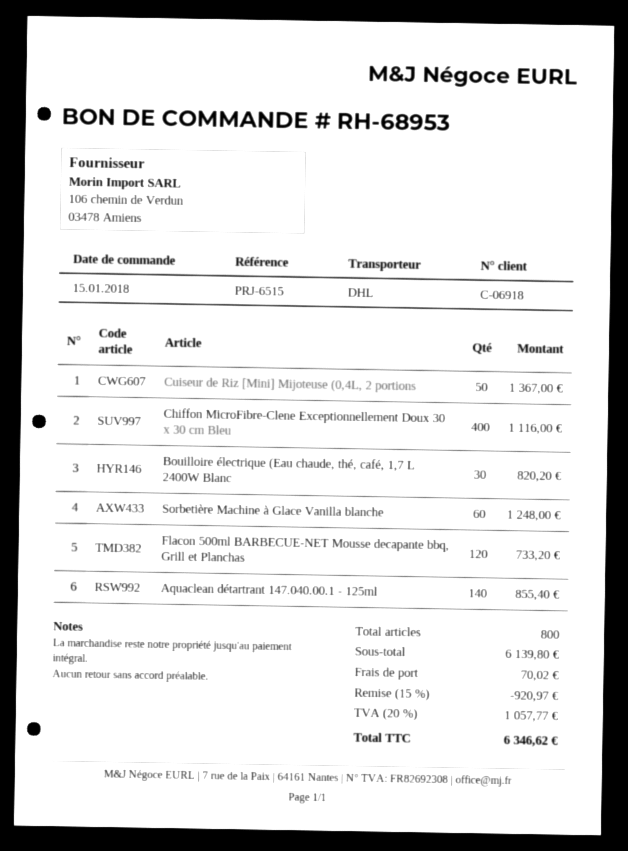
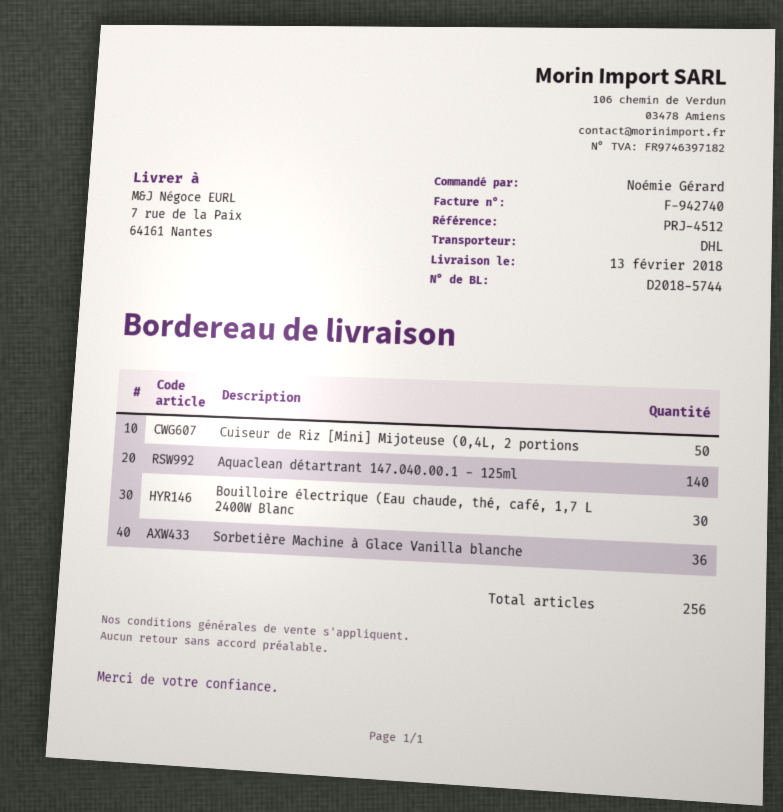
reference: PRJ-6515 -> PRJ-4512
Chiffon MicroFibre-Clene Exceptionnellement Doux 30 x 30 cm Bleu: 400 -> none
Sorbetière Machine à Glace Vanilla blanche: 60 -> 36
Flacon 500ml BARBECUE-NET Mousse decapante bbq, Grill et Planchas: 120 -> none
total quantity: 800 -> 256

